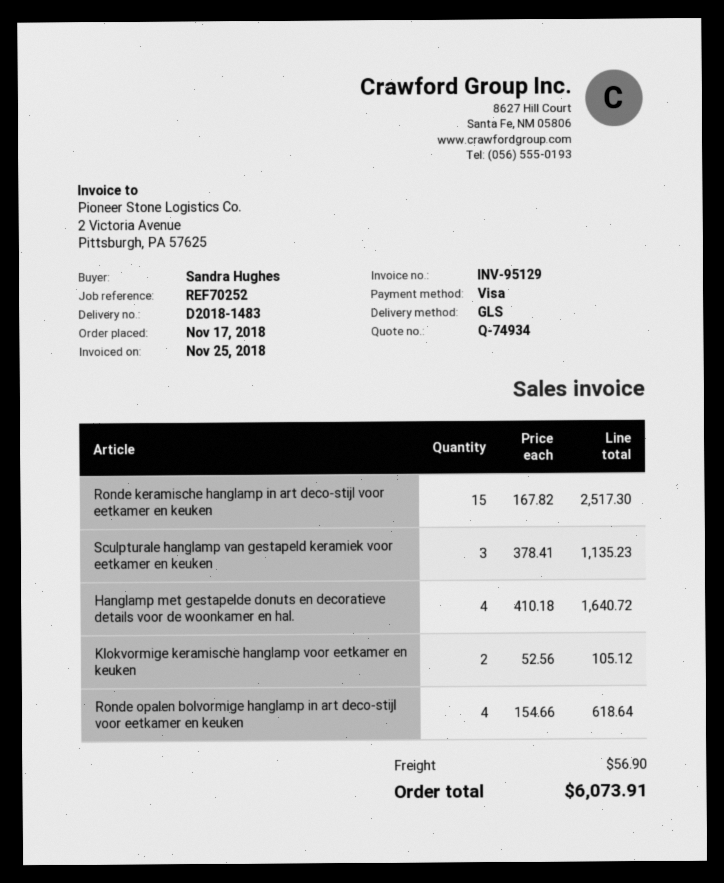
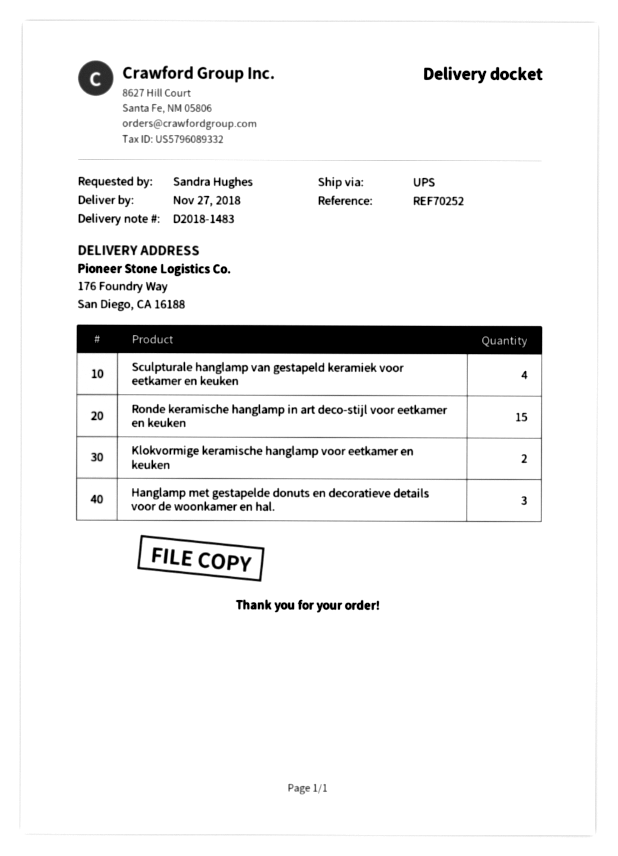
shipping method: GLS -> UPS
Sculpturale hanglamp van gestapeld keramiek voor eetkamer en keuken: 3 -> 4
Hanglamp met gestapelde donuts en decoratieve details voor de woonkamer en hal.: 4 -> 3
Ronde opalen bolvormige hanglamp in art deco-stijl voor eetkamer en keuken: 4 -> none

